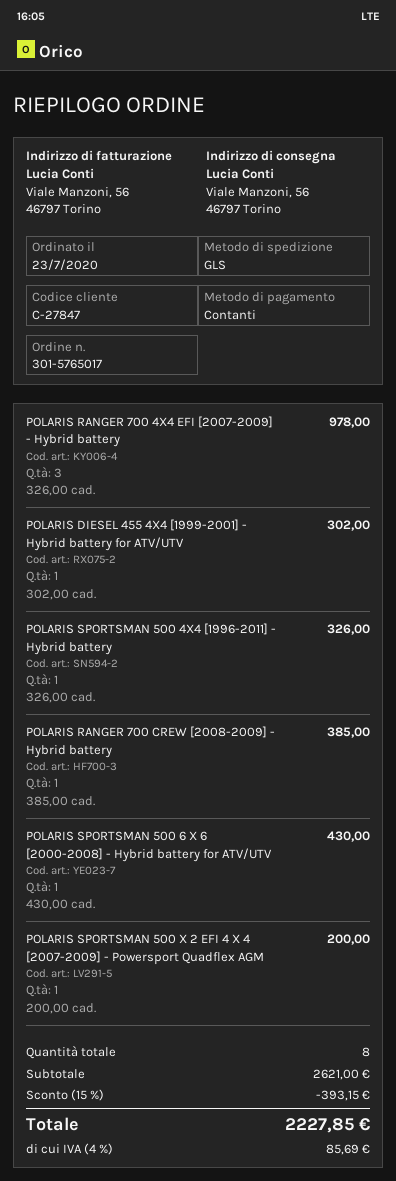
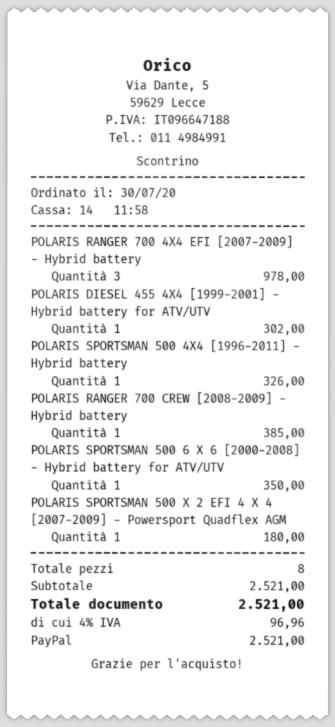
order date: 2020-07-23 -> 2020-07-30
payment method: cash -> PayPal
POLARIS SPORTSMAN 500 6 X 6 [2000-2008] - Hybrid battery for ATV/UTV: 1 for 430.00 -> 1 for 350.00
POLARIS SPORTSMAN 500 X 2 EFI 4 X 4 [2007-2009] - Powersport Quadflex AGM: 1 for 200.00 -> 1 for 180.00
subtotal: 2621.00 -> 2521.00
discount: 15% = 393.15 -> none
tax: 4% = 85.69 -> 4% = 96.96
total: 2227.85 -> 2521.00

